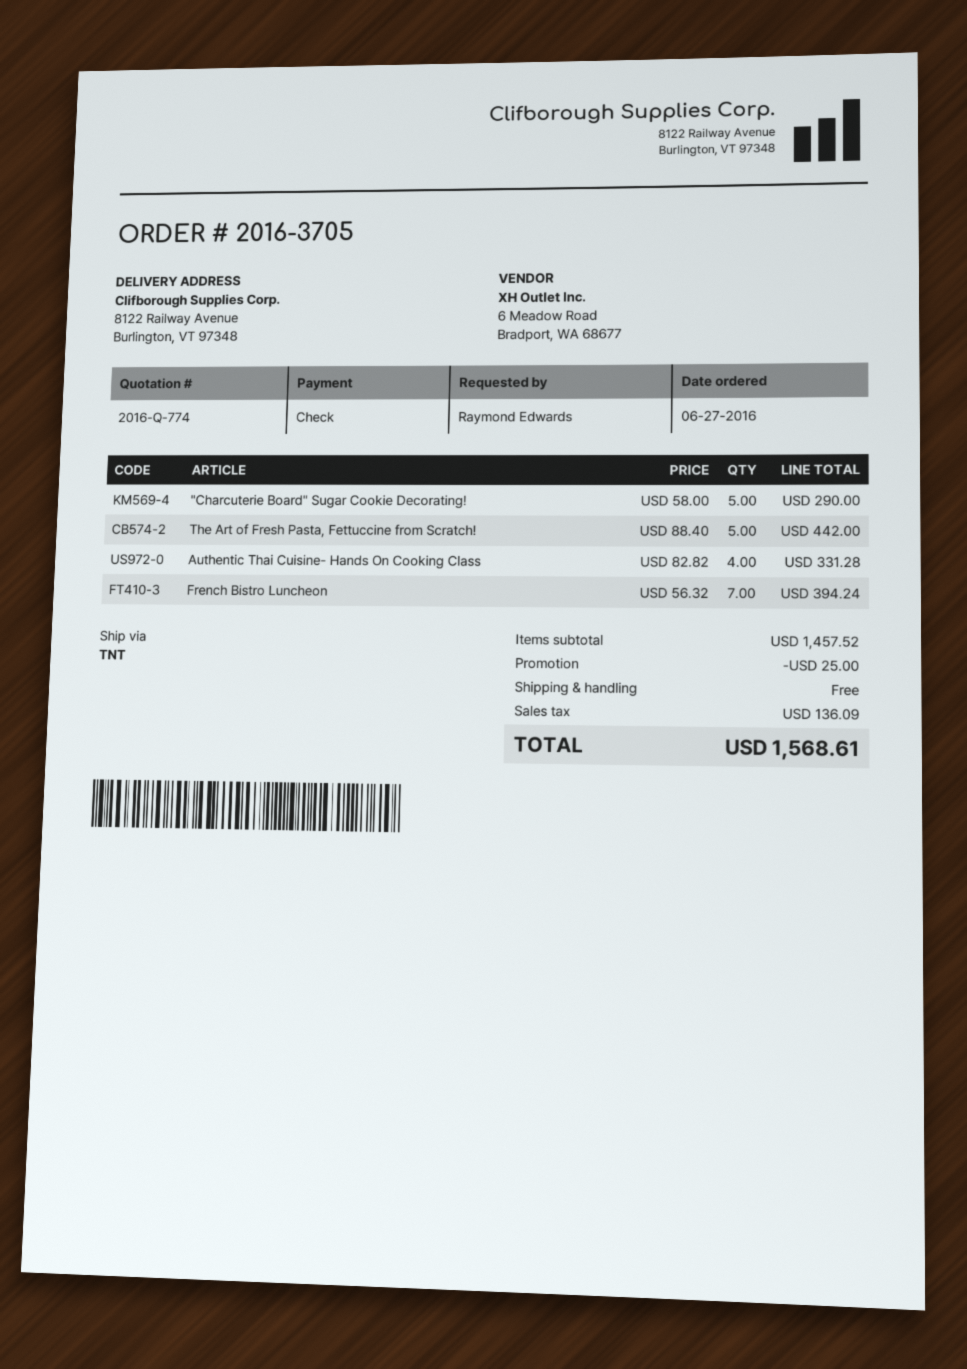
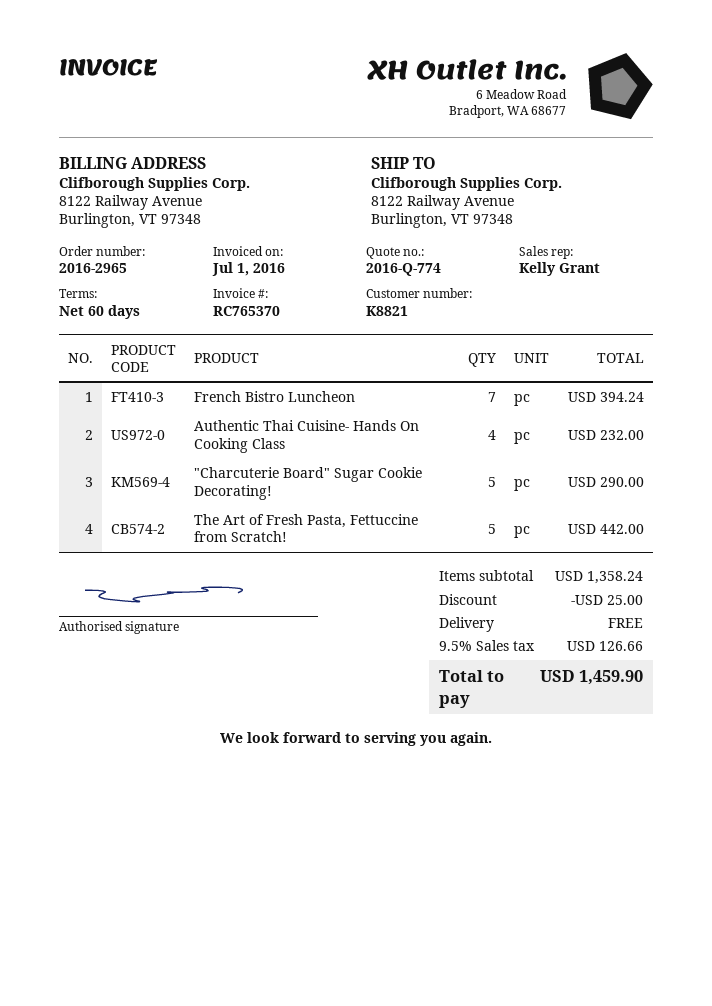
order number: 2016-3705 -> 2016-2965
Authentic Thai Cuisine- Hands On Cooking Class: 4 for 331.28 -> 4 for 232.00
subtotal: 1457.52 -> 1358.24
tax: 136.09 -> 126.66
total: 1568.61 -> 1459.90

